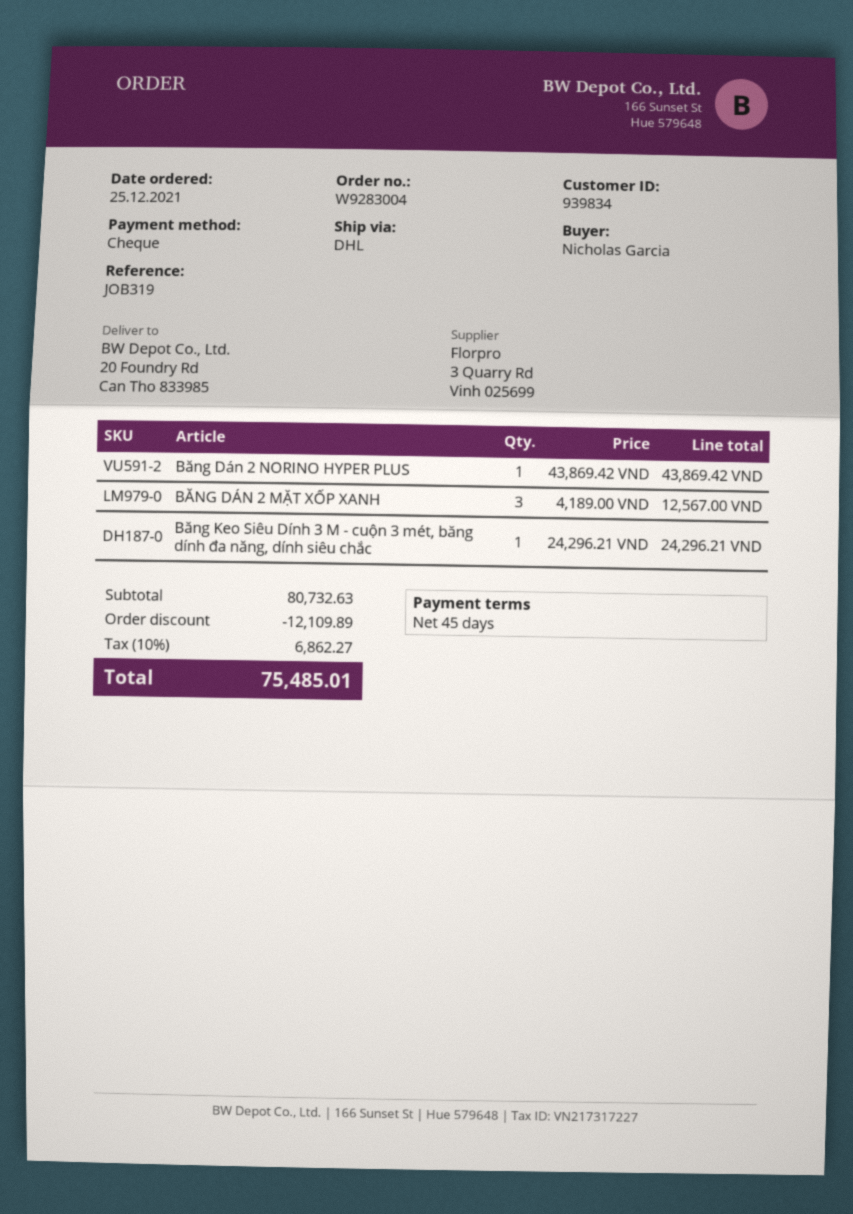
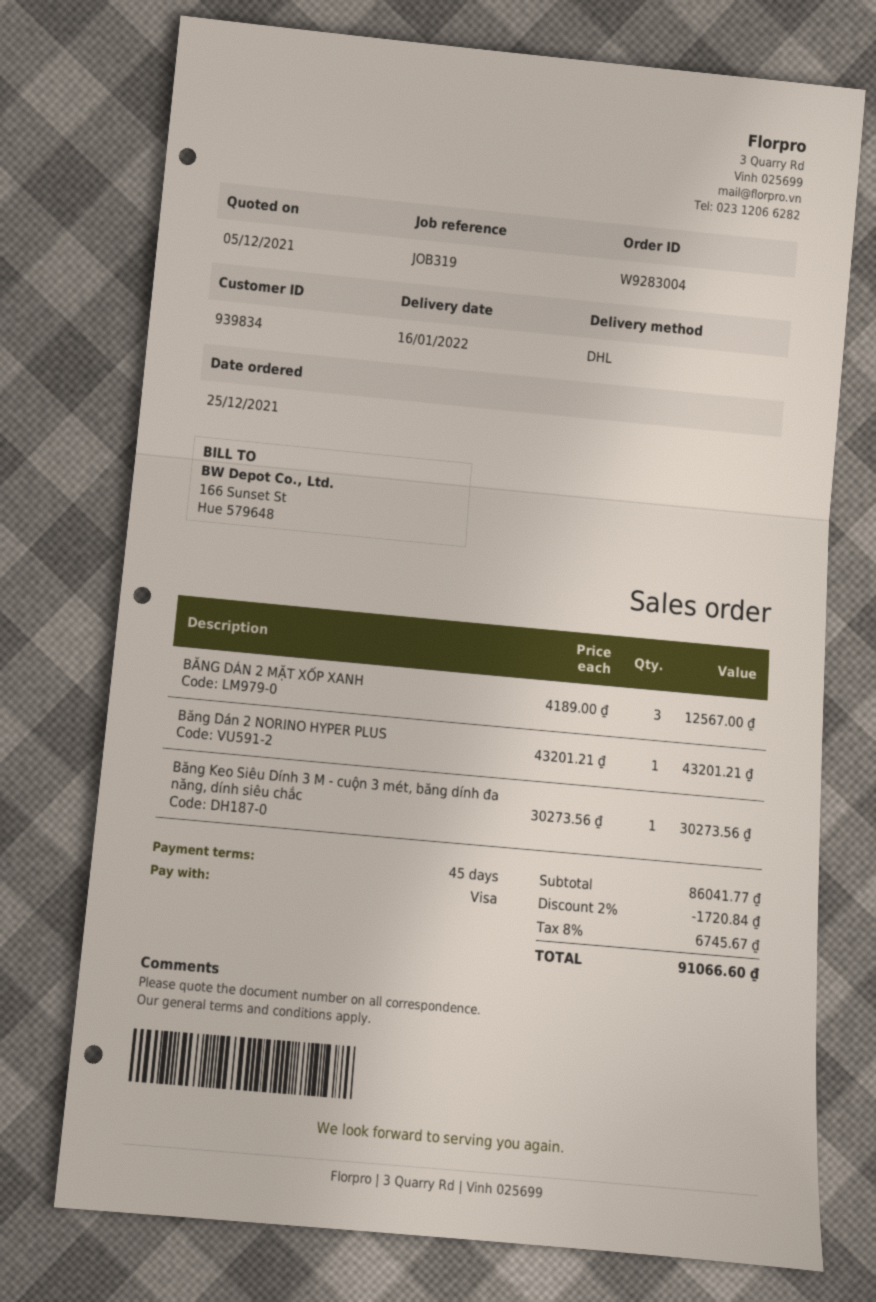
payment method: cheque -> Visa
Băng Dán 2 NORINO HYPER PLUS: 1 x 43869.42 = 43869.42 -> 1 x 43201.21 = 43201.21
Băng Keo Siêu Dính 3 M - cuộn 3 mét, băng dính đa năng, dính siêu chắc: 1 x 24296.21 = 24296.21 -> 1 x 30273.56 = 30273.56
subtotal: 80732.63 -> 86041.77
discount: 12109.89 -> 1720.84
tax: 10% = 6862.27 -> 8% = 6745.67
total: 75485.01 -> 91066.60

